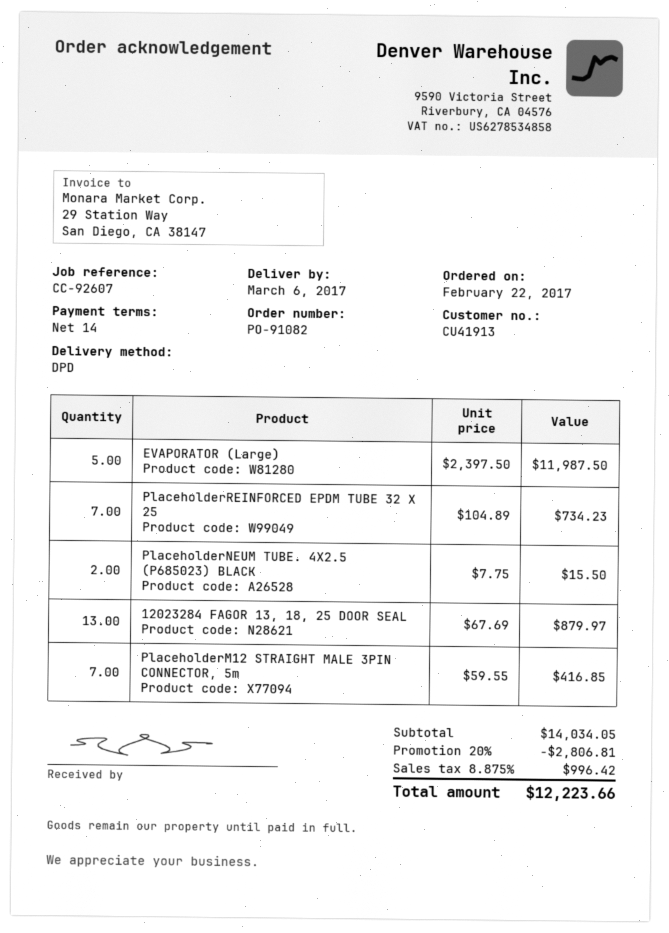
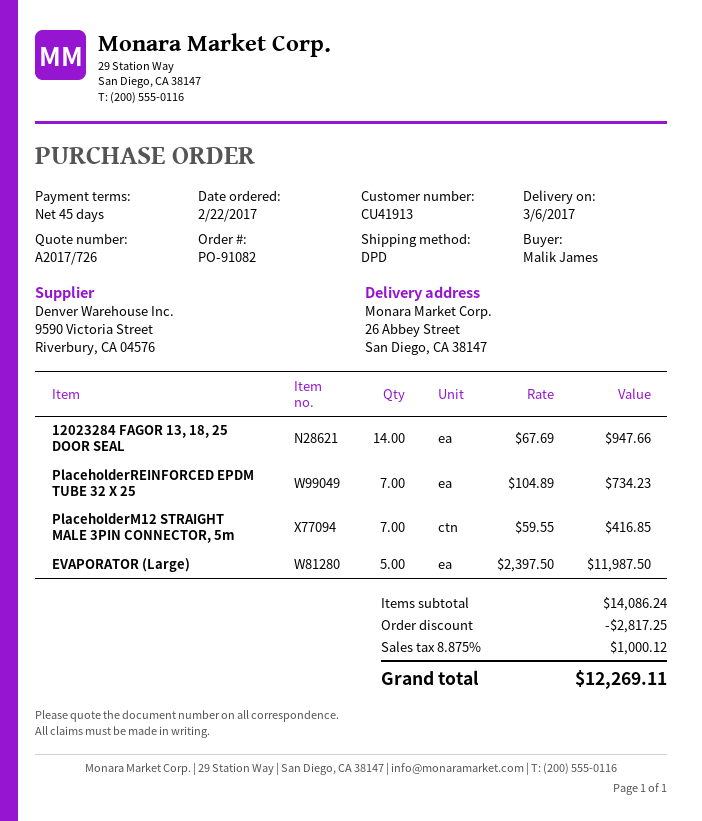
payment terms: 14 days -> 45 days
PlaceholderNEUM TUBE. 4X2.5 (P685023) BLACK: 2 x 7.75 = 15.50 -> none
12023284 FAGOR 13, 18, 25 DOOR SEAL: 13 x 67.69 = 879.97 -> 14 x 67.69 = 947.66
subtotal: 14034.05 -> 14086.24
discount: 2806.81 -> 2817.25
tax: 8.875% = 996.42 -> 8.875% = 1000.12
total: 12223.66 -> 12269.11

